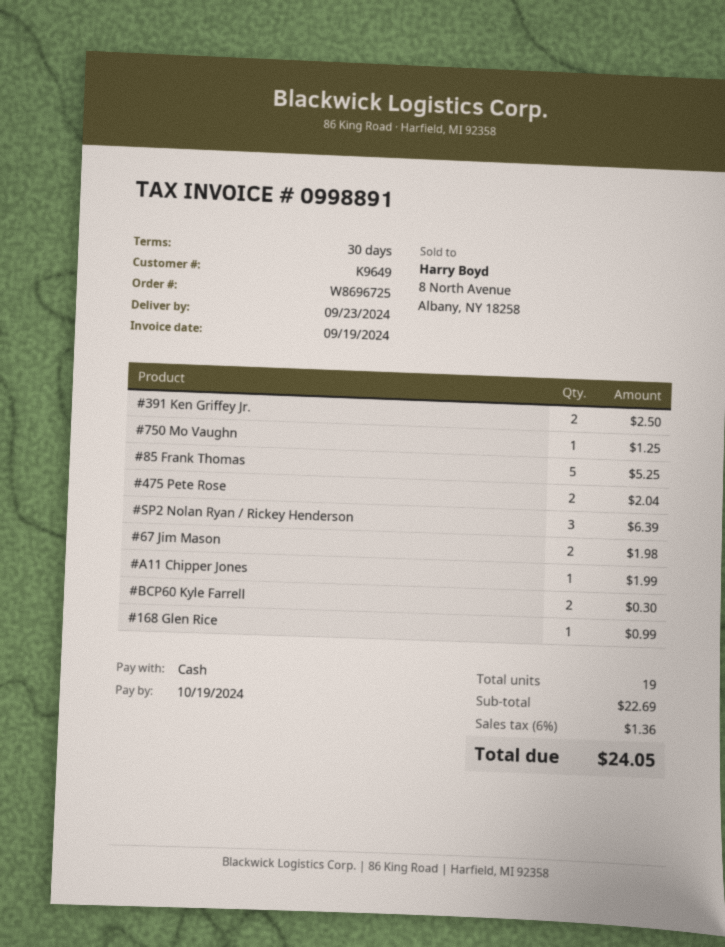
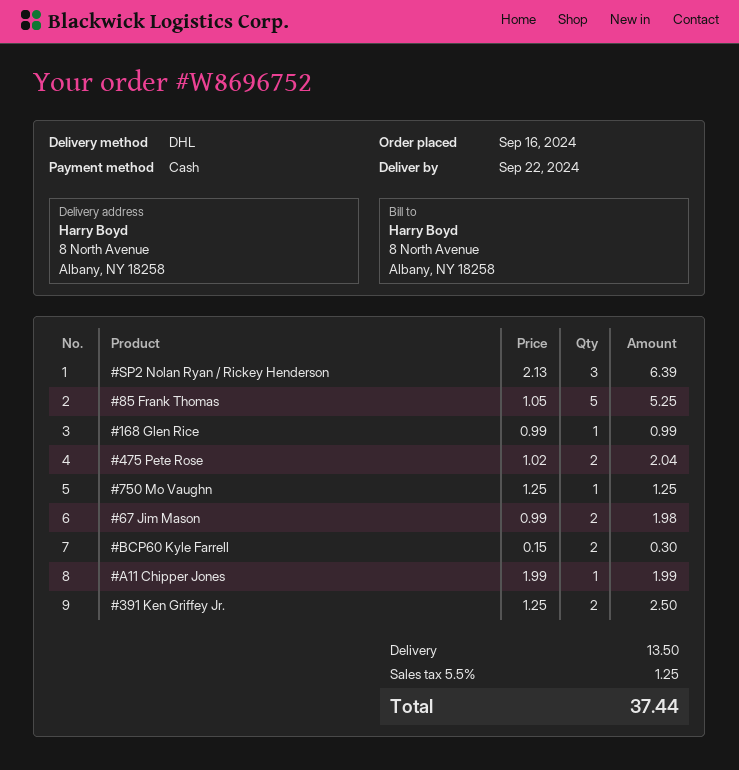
order number: W8696725 -> W8696752
delivery date: 2024-09-23 -> 2024-09-22
shipping: none -> 13.50
tax: 6% = 1.36 -> 5.5% = 1.25
total: 24.05 -> 37.44

